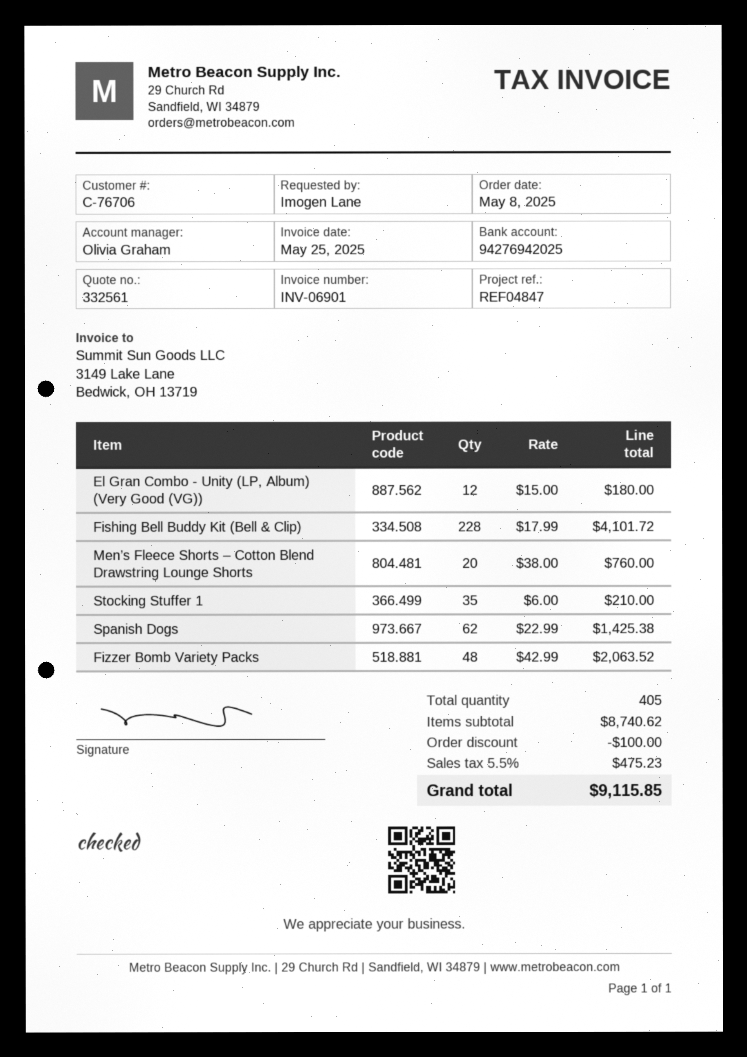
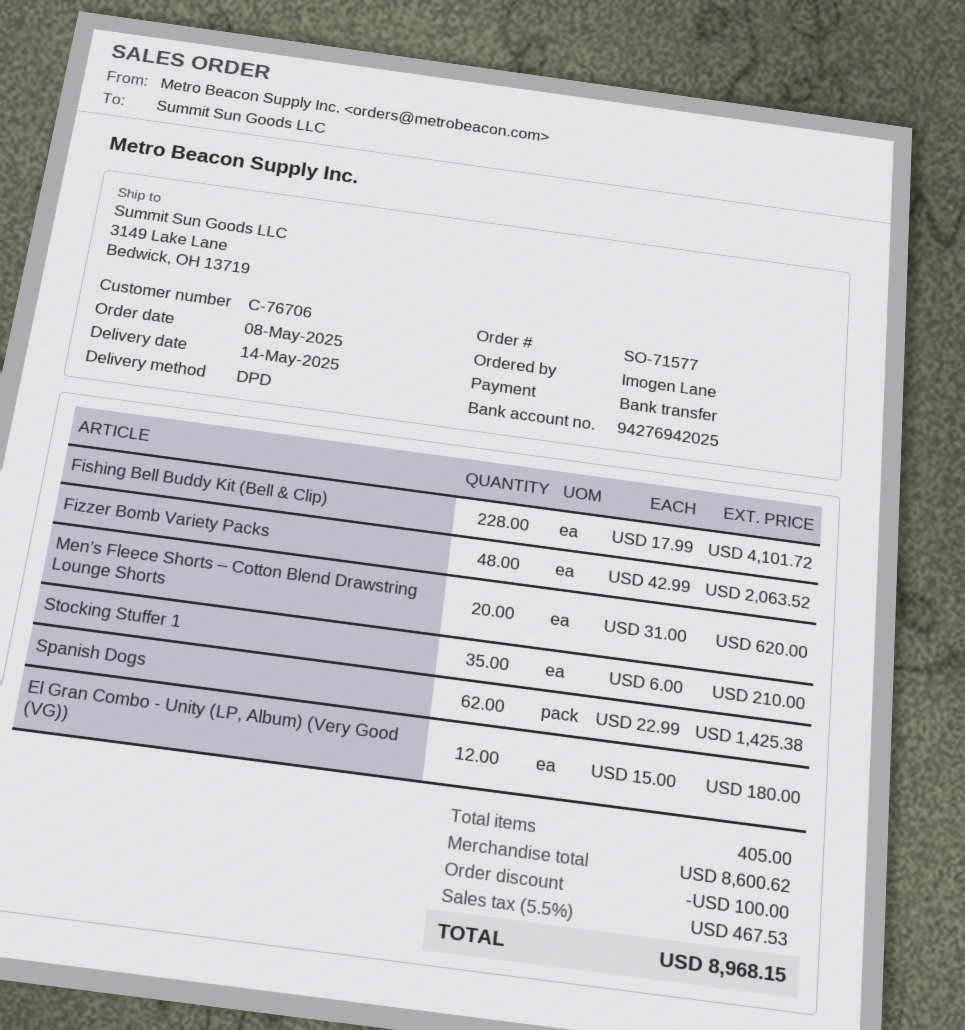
Men’s Fleece Shorts – Cotton Blend Drawstring Lounge Shorts: 20 x 38.00 = 760.00 -> 20 x 31.00 = 620.00
subtotal: 8740.62 -> 8600.62
tax: 5.5% = 475.23 -> 5.5% = 467.53
total: 9115.85 -> 8968.15

